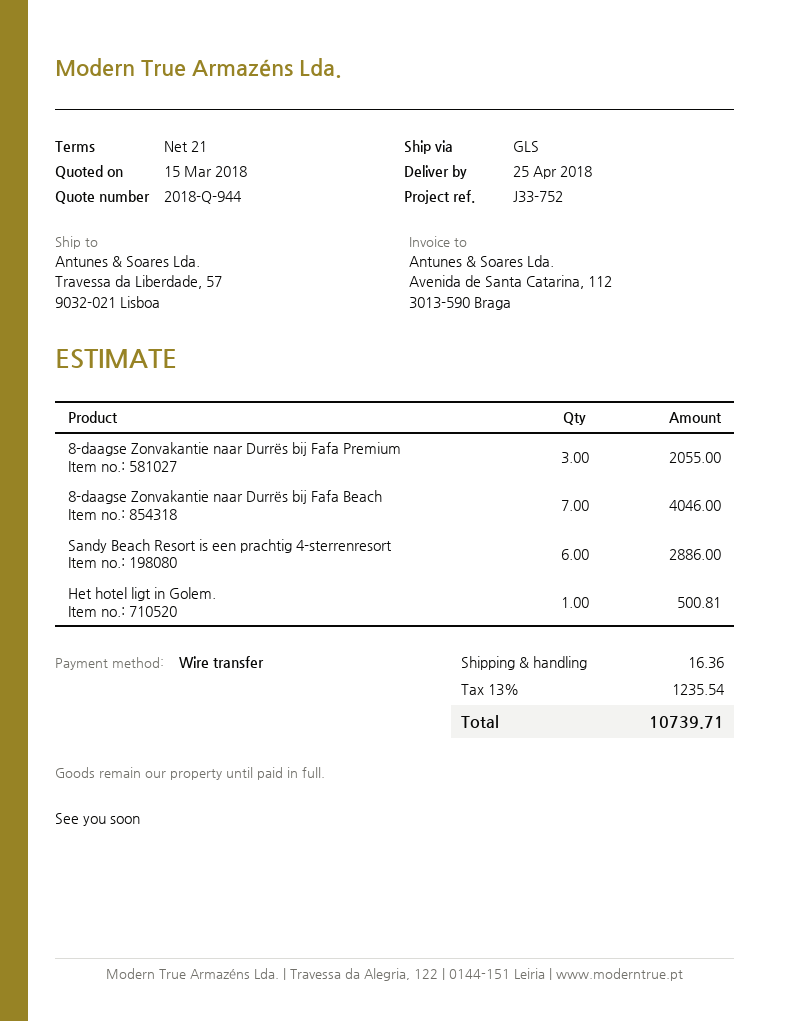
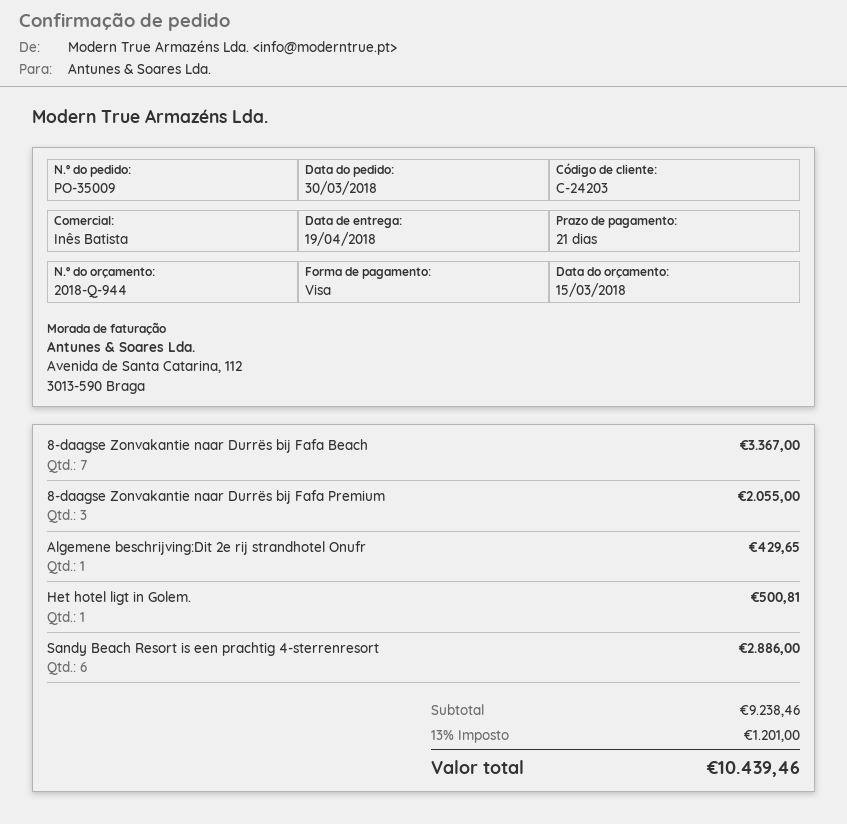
delivery date: 2018-04-25 -> 2018-04-19
payment method: bank transfer -> Visa
8-daagse Zonvakantie naar Durrës bij Fafa Beach: 7 for 4046.00 -> 7 for 3367.00
Algemene beschrijving:Dit 2e rij strandhotel Onufr: none -> 1 for 429.65
shipping: 16.36 -> none
tax: 13% = 1235.54 -> 13% = 1201.00
total: 10739.71 -> 10439.46

